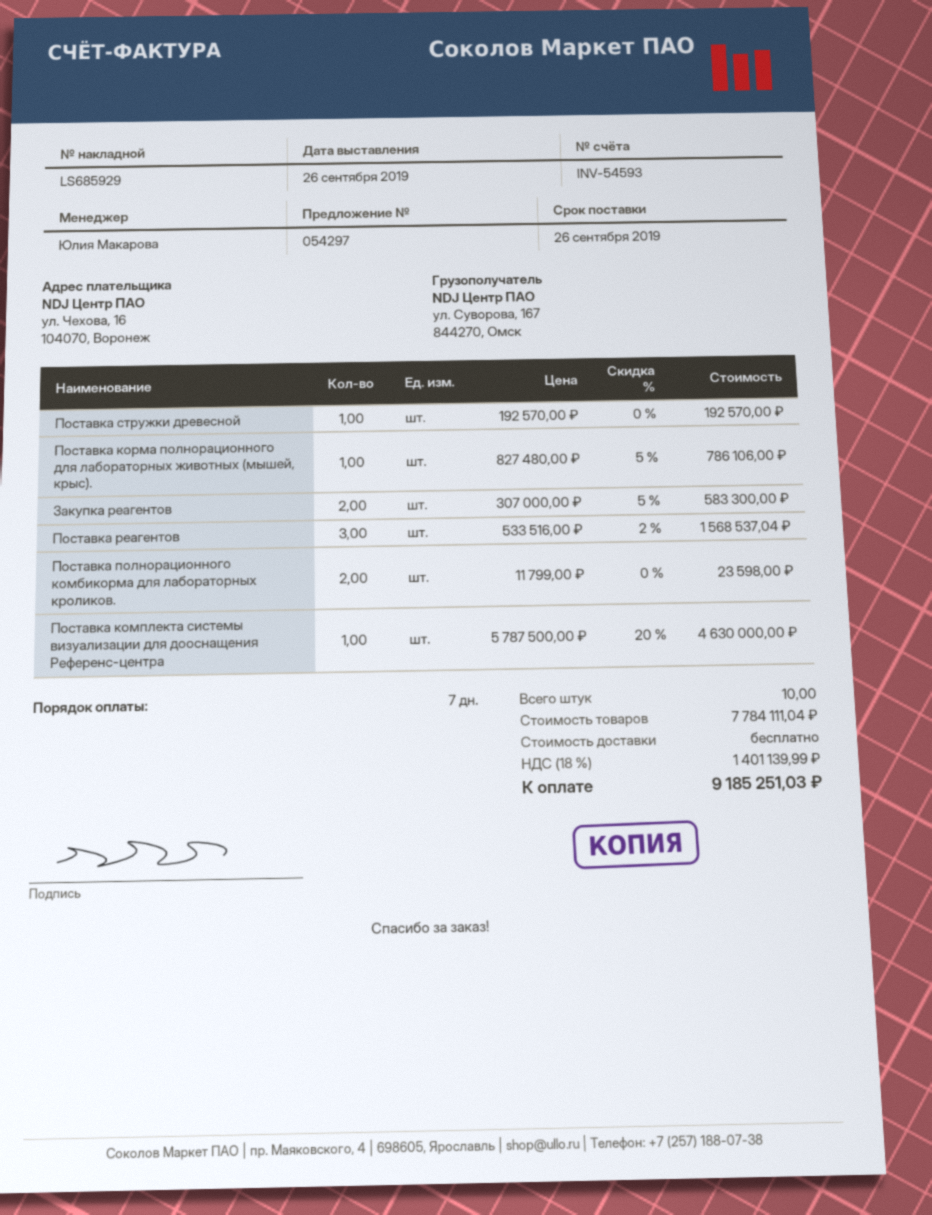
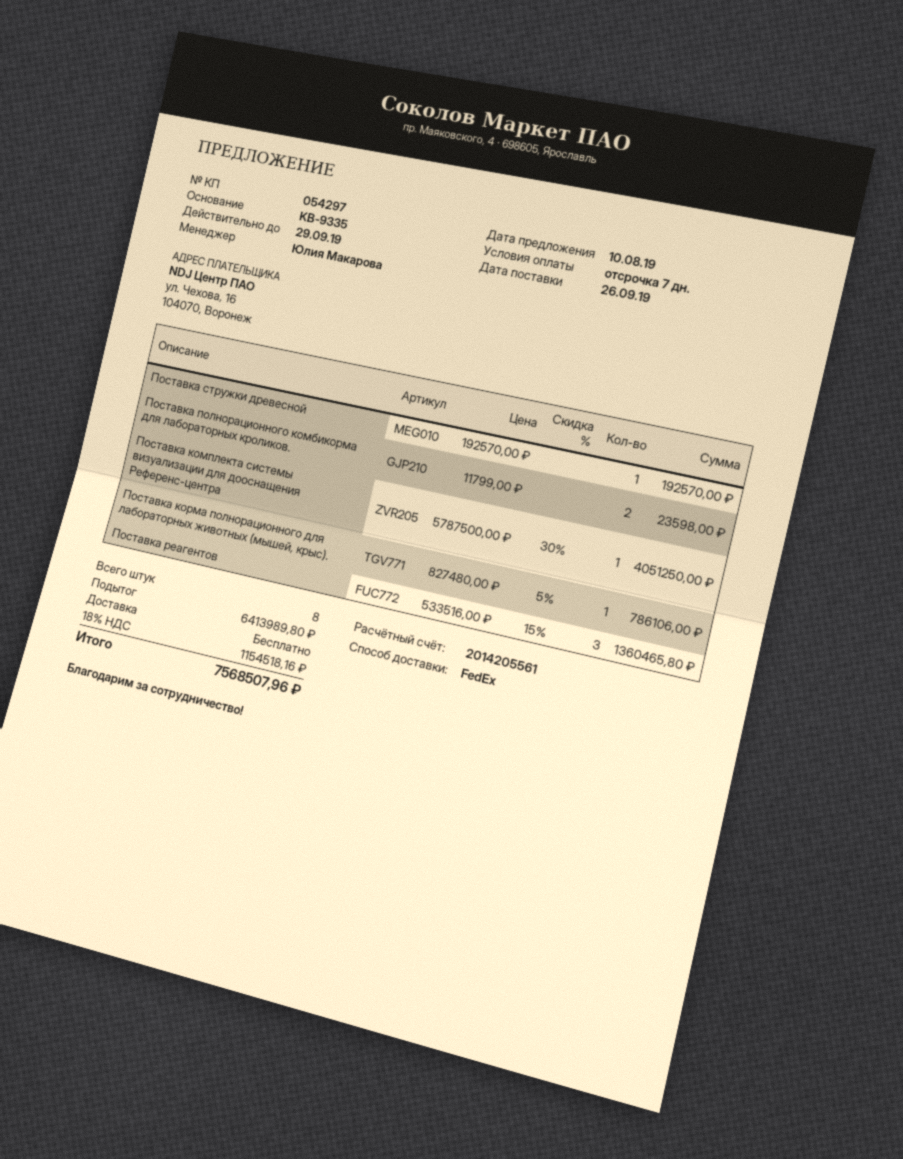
Закупка реагентов: 2 x 307000.00 - 5% = 583300.00 -> none
Поставка реагентов: 3 x 533516.00 - 2% = 1568537.04 -> 3 x 533516.00 - 15% = 1360465.80
Поставка комплекта системы визуализации для дооснащения Референс-центра: 1 x 5787500.00 - 20% = 4630000.00 -> 1 x 5787500.00 - 30% = 4051250.00
total quantity: 10 -> 8
subtotal: 7784111.04 -> 6413989.80
tax: 18% = 1401139.99 -> 18% = 1154518.16
total: 9185251.03 -> 7568507.96

